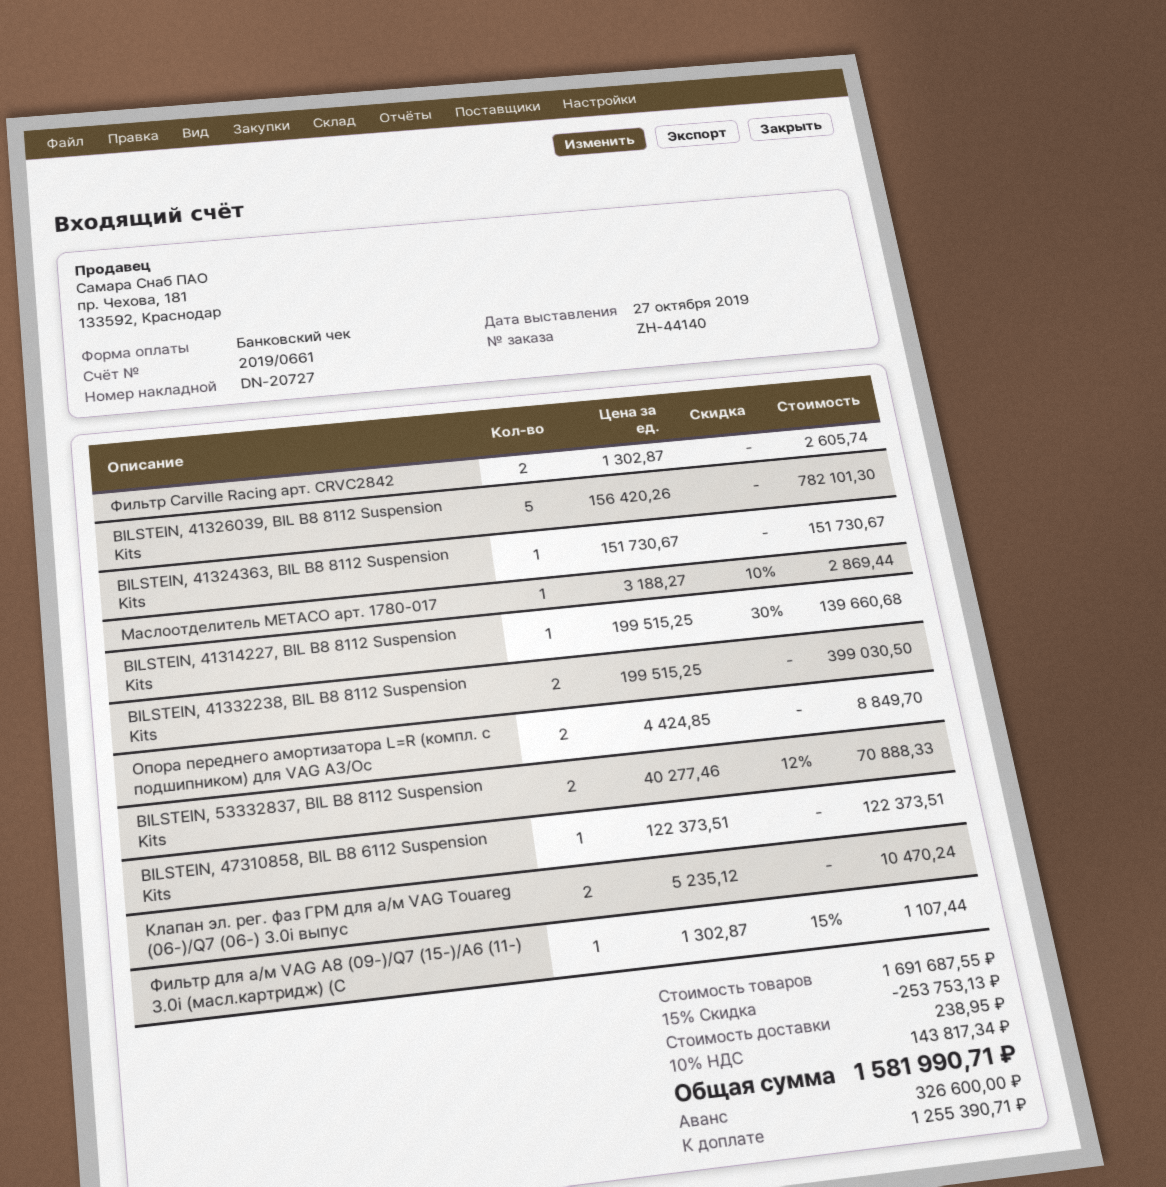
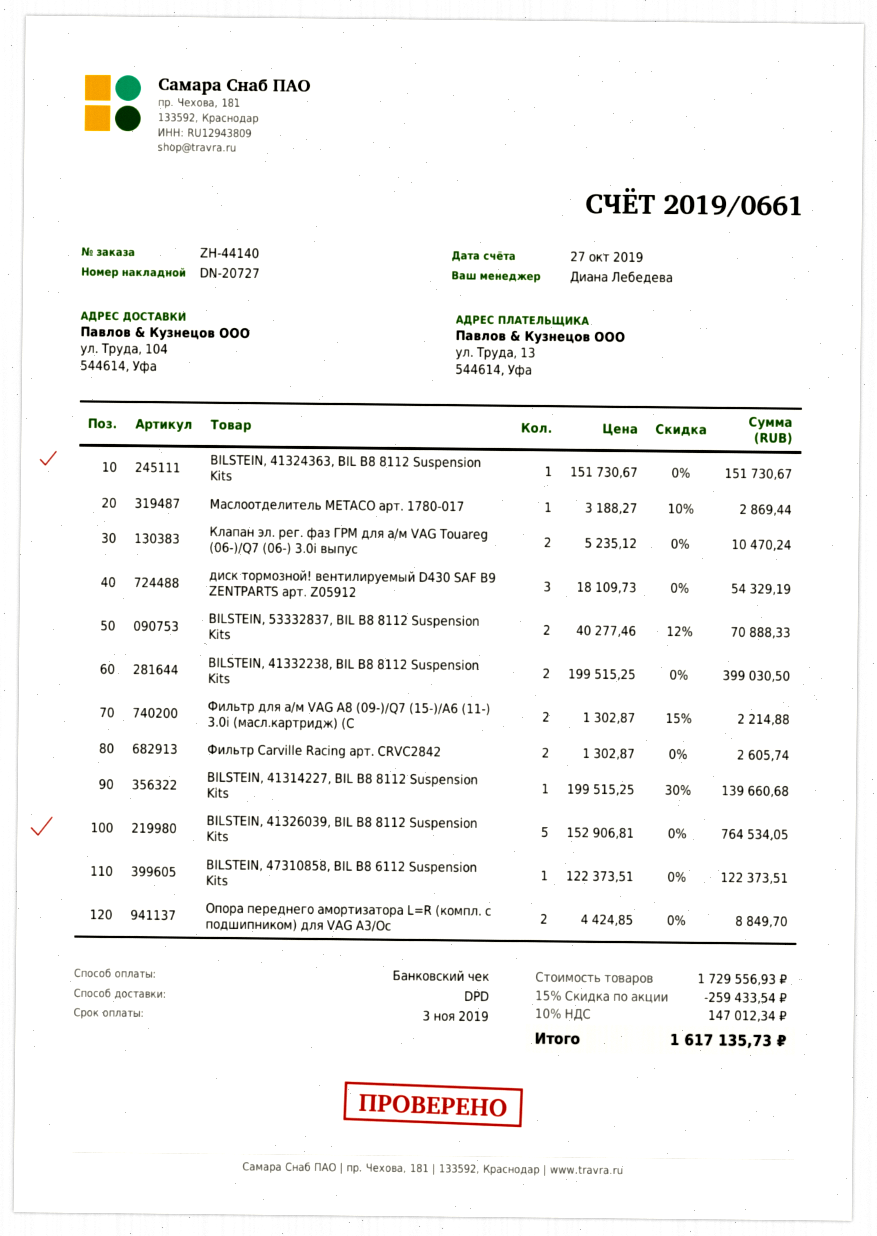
BILSTEIN, 41326039, BIL B8 8112 Suspension Kits: 5 x 156420.26 = 782101.30 -> 5 x 152906.81 = 764534.05
Фильтр для а/м VAG A8 (09-)/Q7 (15-)/A6 (11-) 3.0i (масл.картридж) (C: 1 x 1302.87 - 15% = 1107.44 -> 2 x 1302.87 - 15% = 2214.88
диск тормозной! вентилируемый D430 SAF B9 ZENTPARTS арт. Z05912: none -> 3 x 18109.73 = 54329.19
subtotal: 1691687.55 -> 1729556.93
discount: 15% = 253753.13 -> 15% = 259433.54
shipping: 238.95 -> none
tax: 10% = 143817.34 -> 10% = 147012.34
total: 1581990.71 -> 1617135.73

